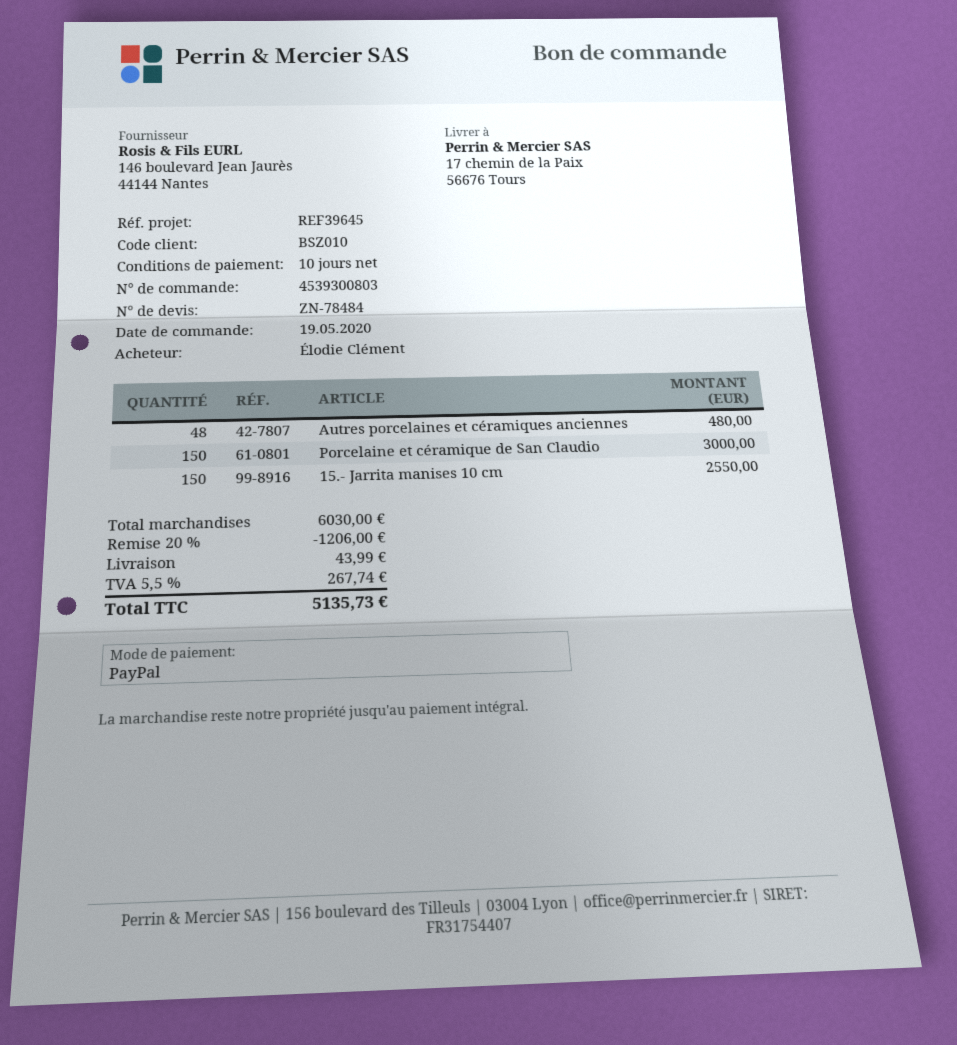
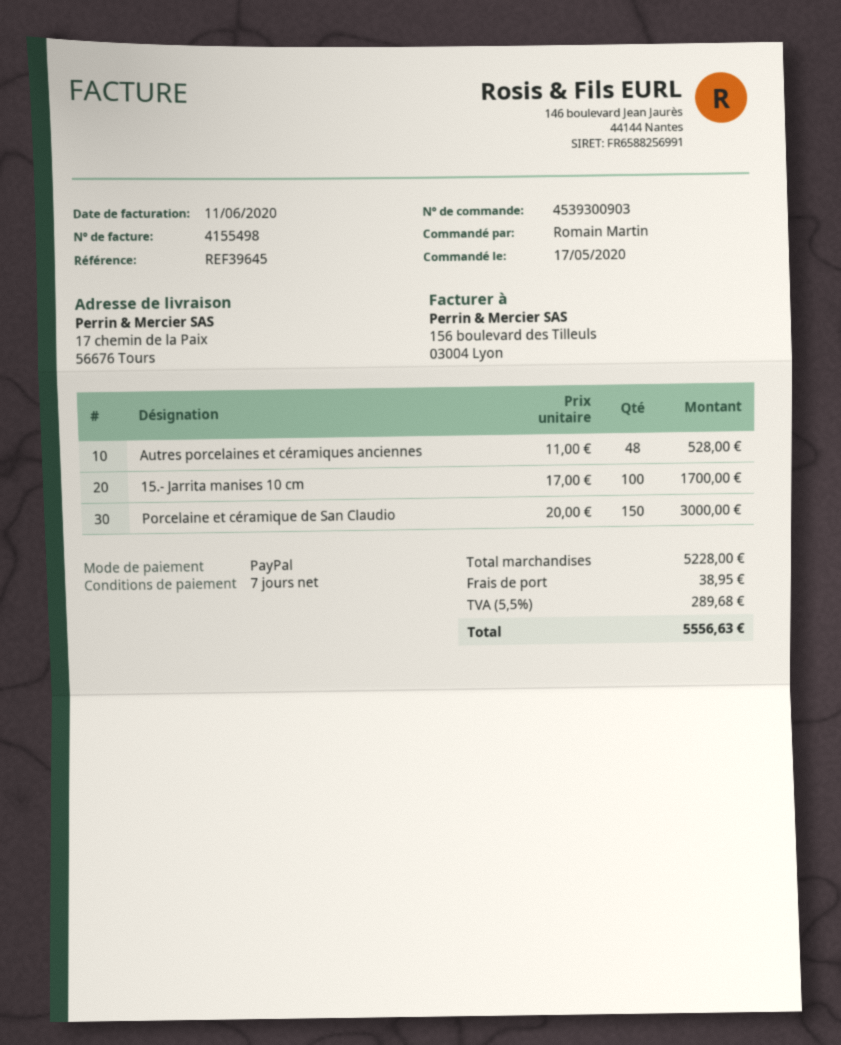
order number: 4539300803 -> 4539300903
order date: 2020-05-19 -> 2020-05-17
payment terms: 10 days -> 7 days
ordered by: Élodie Clément -> Romain Martin
Autres porcelaines et céramiques anciennes: 48 for 480.00 -> 48 for 528.00
15.- Jarrita manises 10 cm: 150 for 2550.00 -> 100 for 1700.00
subtotal: 6030.00 -> 5228.00
discount: 20% = 1206.00 -> none
shipping: 43.99 -> 38.95
tax: 5.5% = 267.74 -> 5.5% = 289.68
total: 5135.73 -> 5556.63

